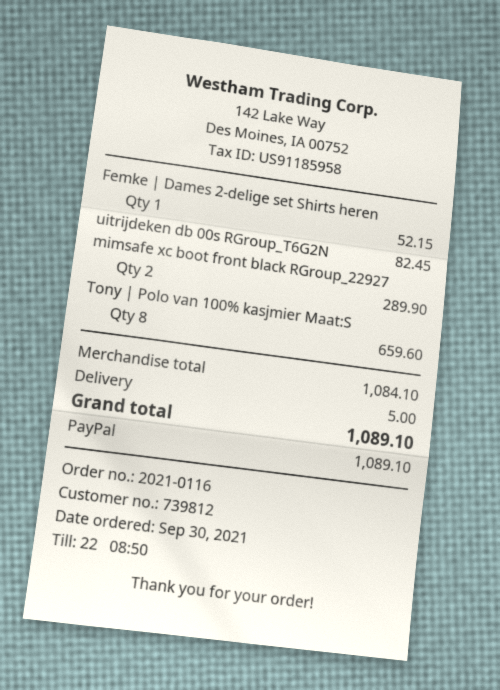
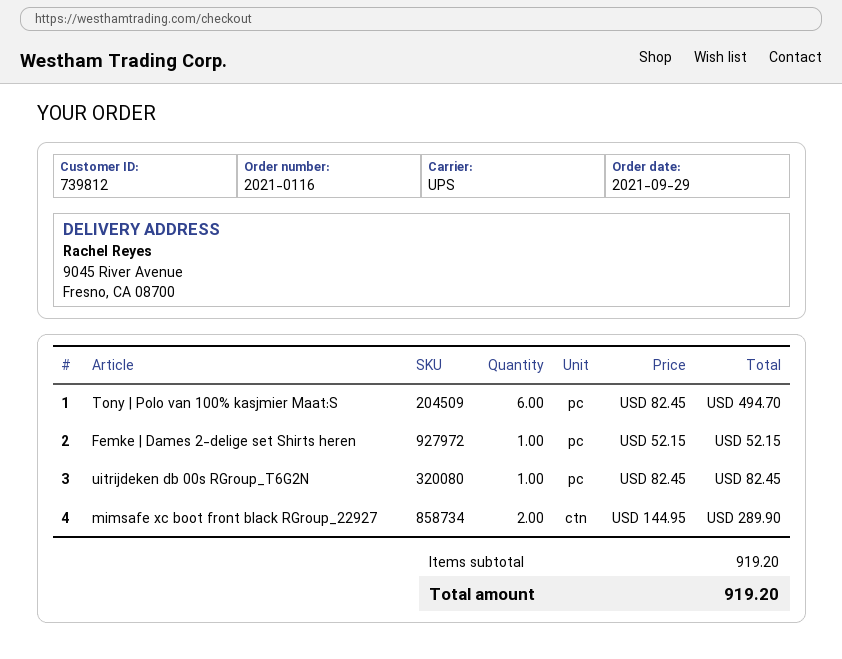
order date: 2021-09-30 -> 2021-09-29
Tony | Polo van 100% kasjmier Maat:S: 8 for 659.60 -> 6 for 494.70
subtotal: 1084.10 -> 919.20
shipping: 5.00 -> none
total: 1089.10 -> 919.20

